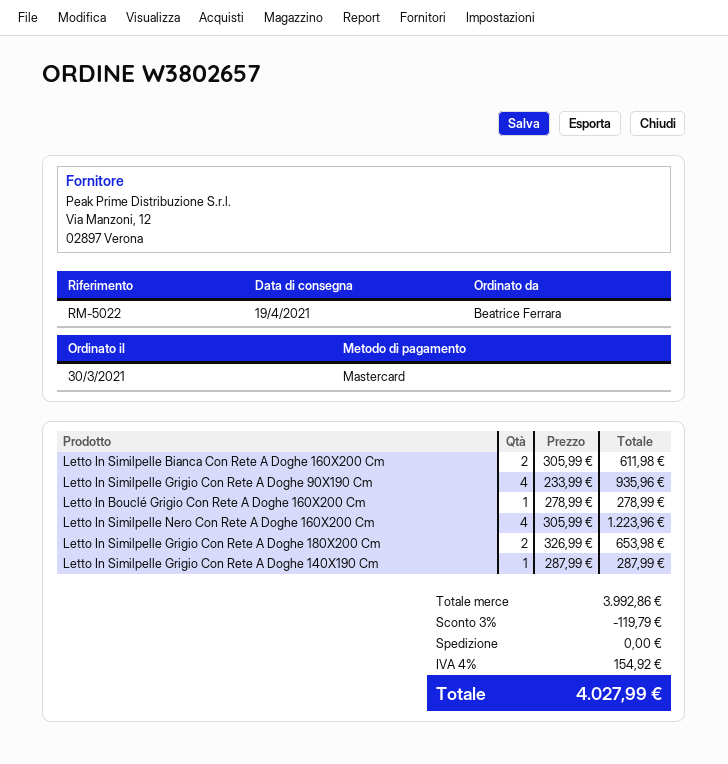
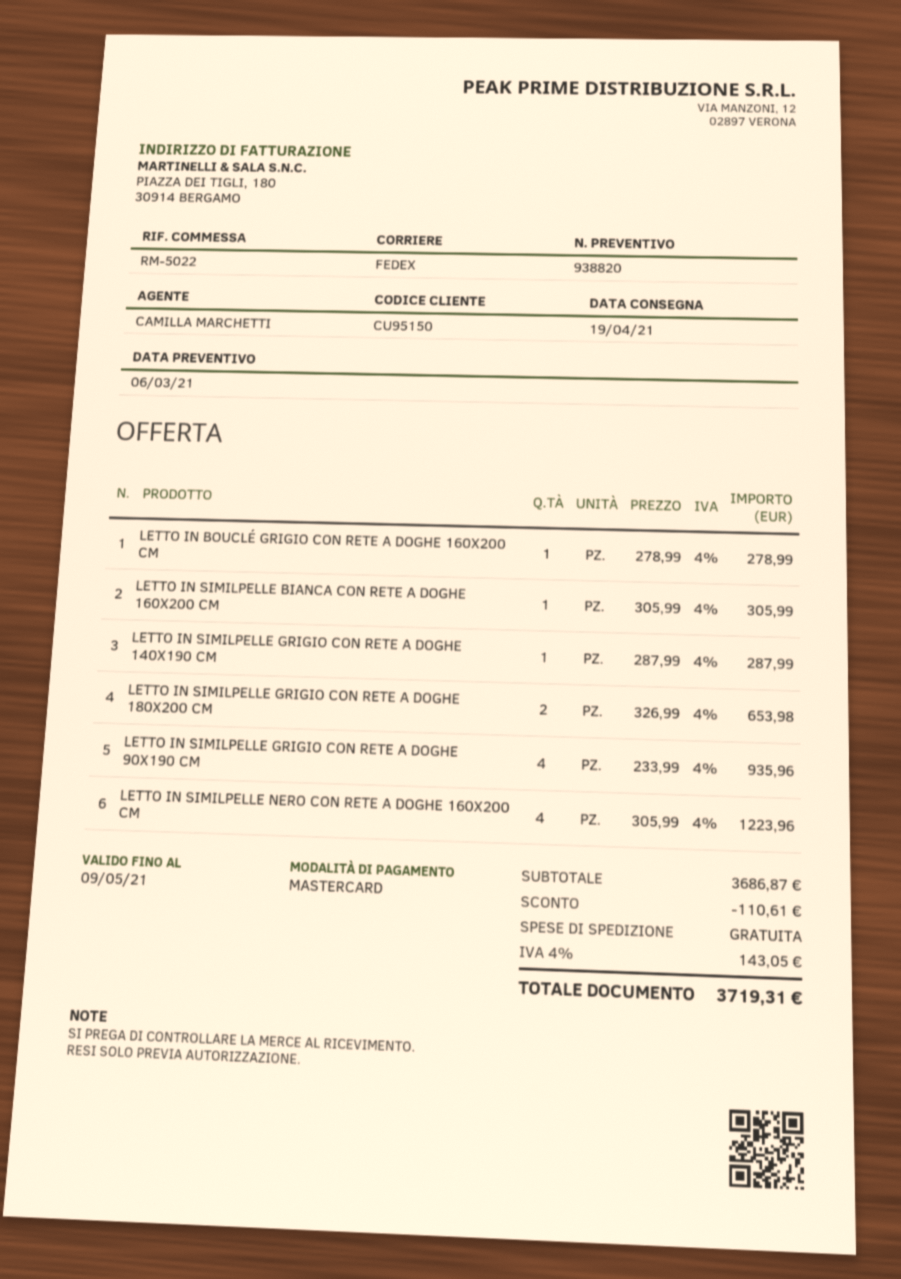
Letto In Similpelle Bianca Con Rete A Doghe 160X200 Cm: 2 x 305.99 = 611.98 -> 1 x 305.99 = 305.99
subtotal: 3992.86 -> 3686.87
discount: 119.79 -> 110.61
tax: 4% = 154.92 -> 4% = 143.05
total: 4027.99 -> 3719.31

